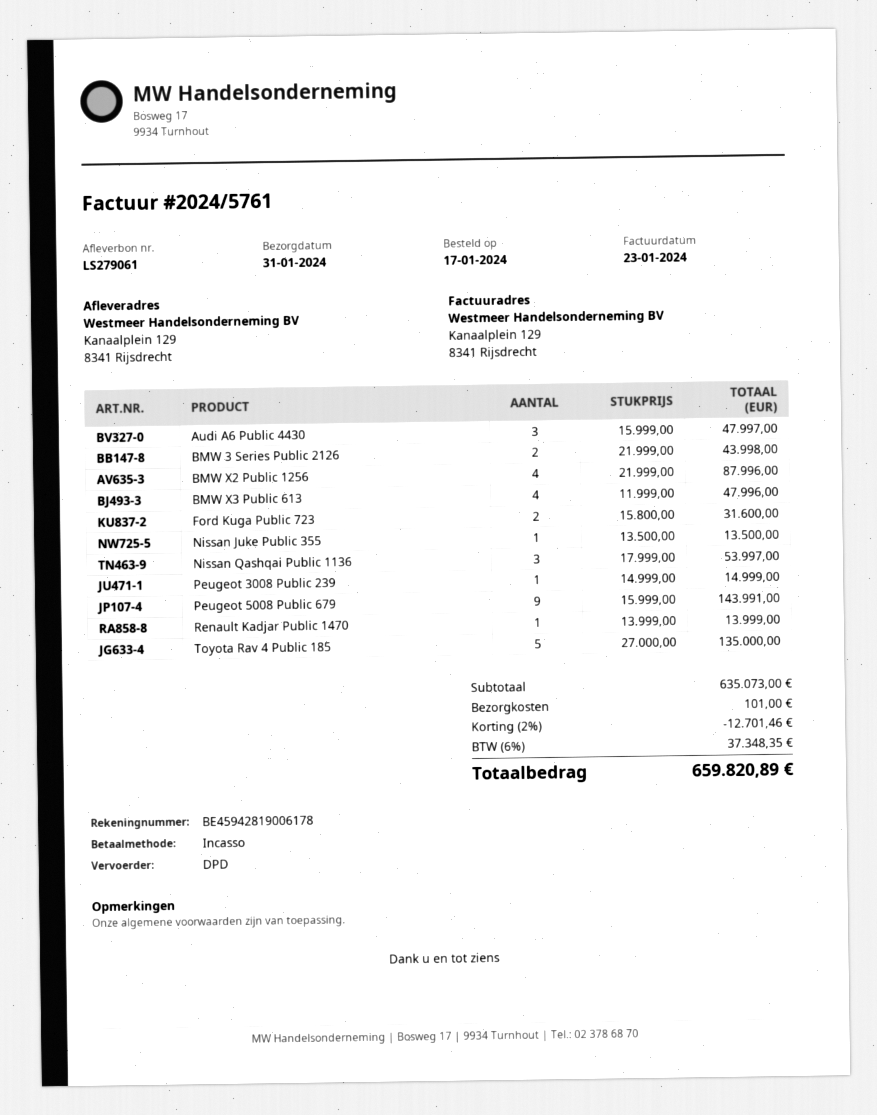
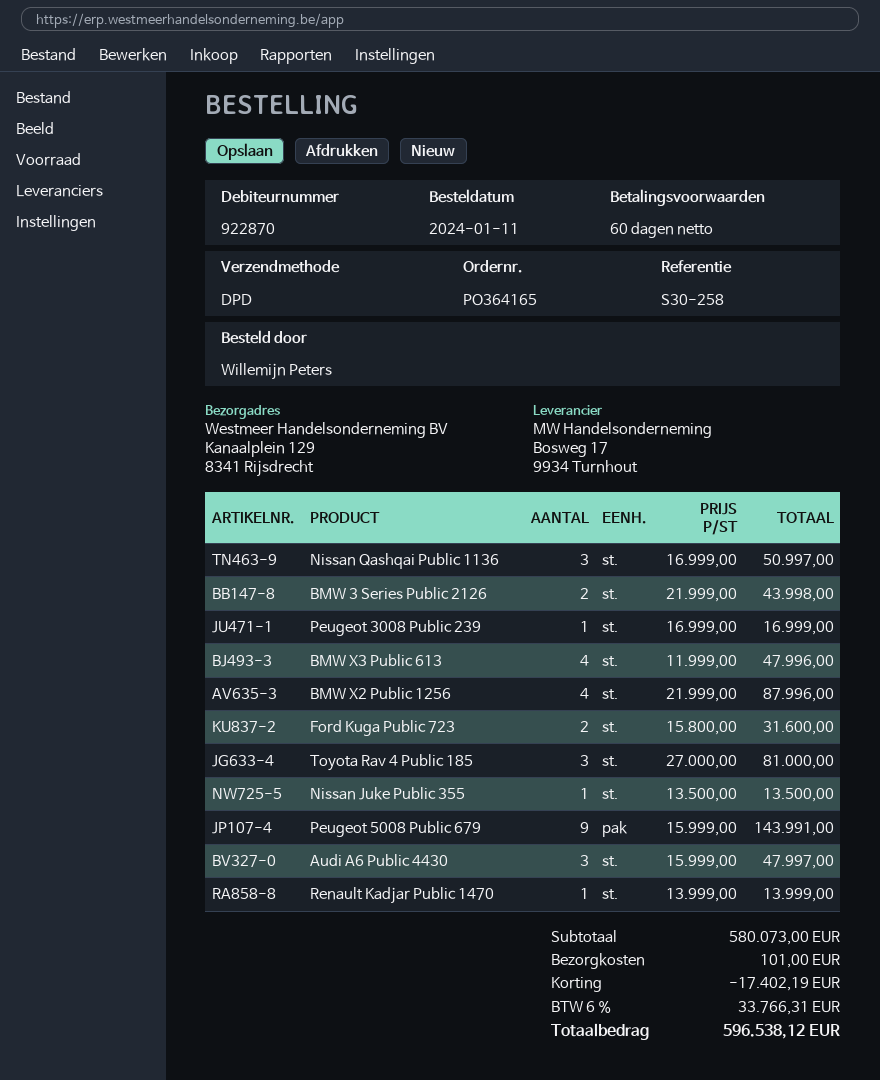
order date: 2024-01-17 -> 2024-01-11
Nissan Qashqai Public 1136: 3 x 17999.00 = 53997.00 -> 3 x 16999.00 = 50997.00
Peugeot 3008 Public 239: 1 x 14999.00 = 14999.00 -> 1 x 16999.00 = 16999.00
Toyota Rav 4 Public 185: 5 x 27000.00 = 135000.00 -> 3 x 27000.00 = 81000.00
subtotal: 635073.00 -> 580073.00
discount: 12701.46 -> 17402.19
tax: 6% = 37348.35 -> 6% = 33766.31
total: 659820.89 -> 596538.12

